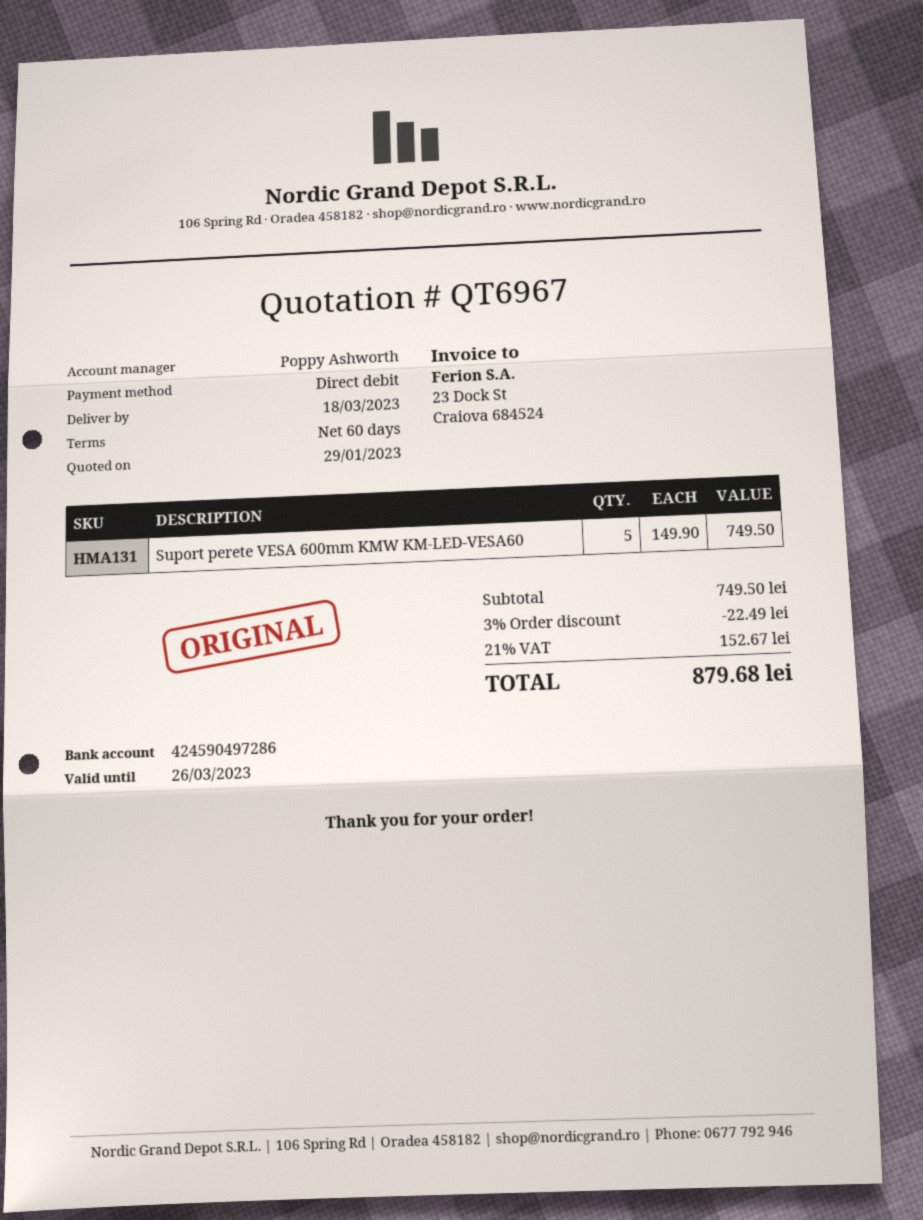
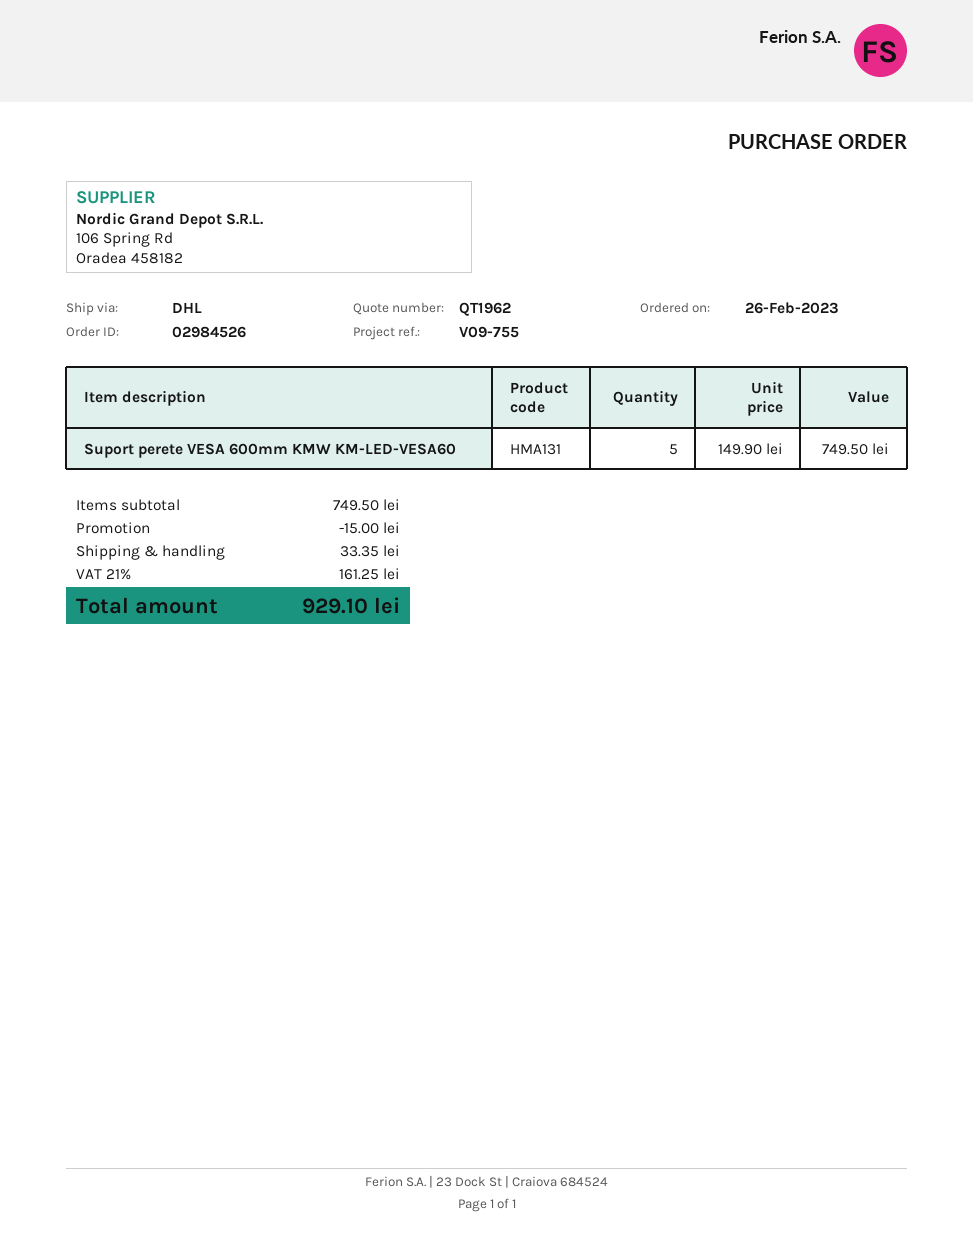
quote number: QT6967 -> QT1962
discount: 22.49 -> 15.00
shipping: none -> 33.35
tax: 21% = 152.67 -> 21% = 161.25
total: 879.68 -> 929.10

